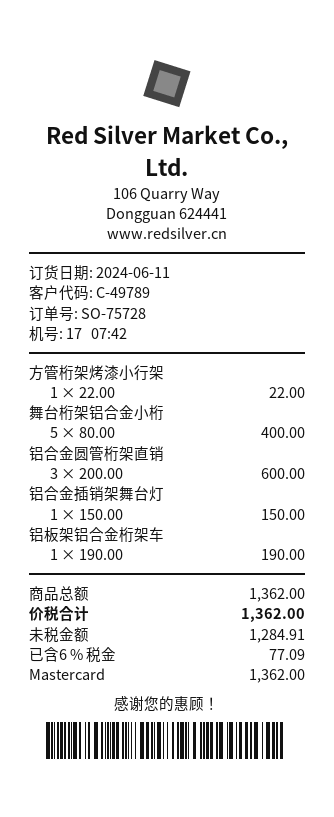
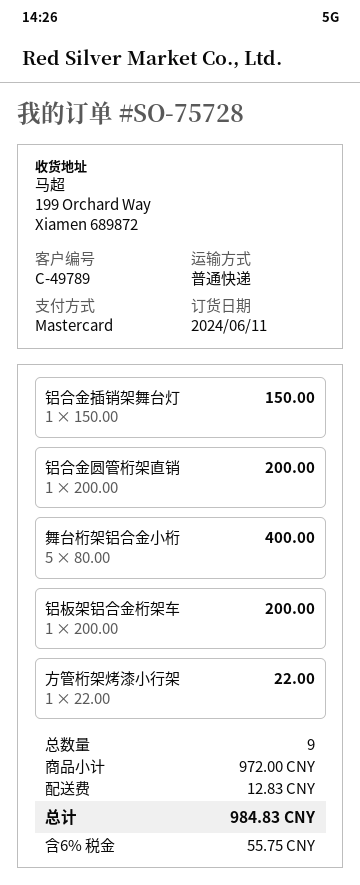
铝合金圆管桁架直销: 3 x 200.00 = 600.00 -> 1 x 200.00 = 200.00
铝板架铝合金桁架车: 1 x 190.00 = 190.00 -> 1 x 200.00 = 200.00
subtotal: 1362.00 -> 972.00
shipping: none -> 12.83
tax: 6% = 77.09 -> 6% = 55.75
total: 1362.00 -> 984.83

